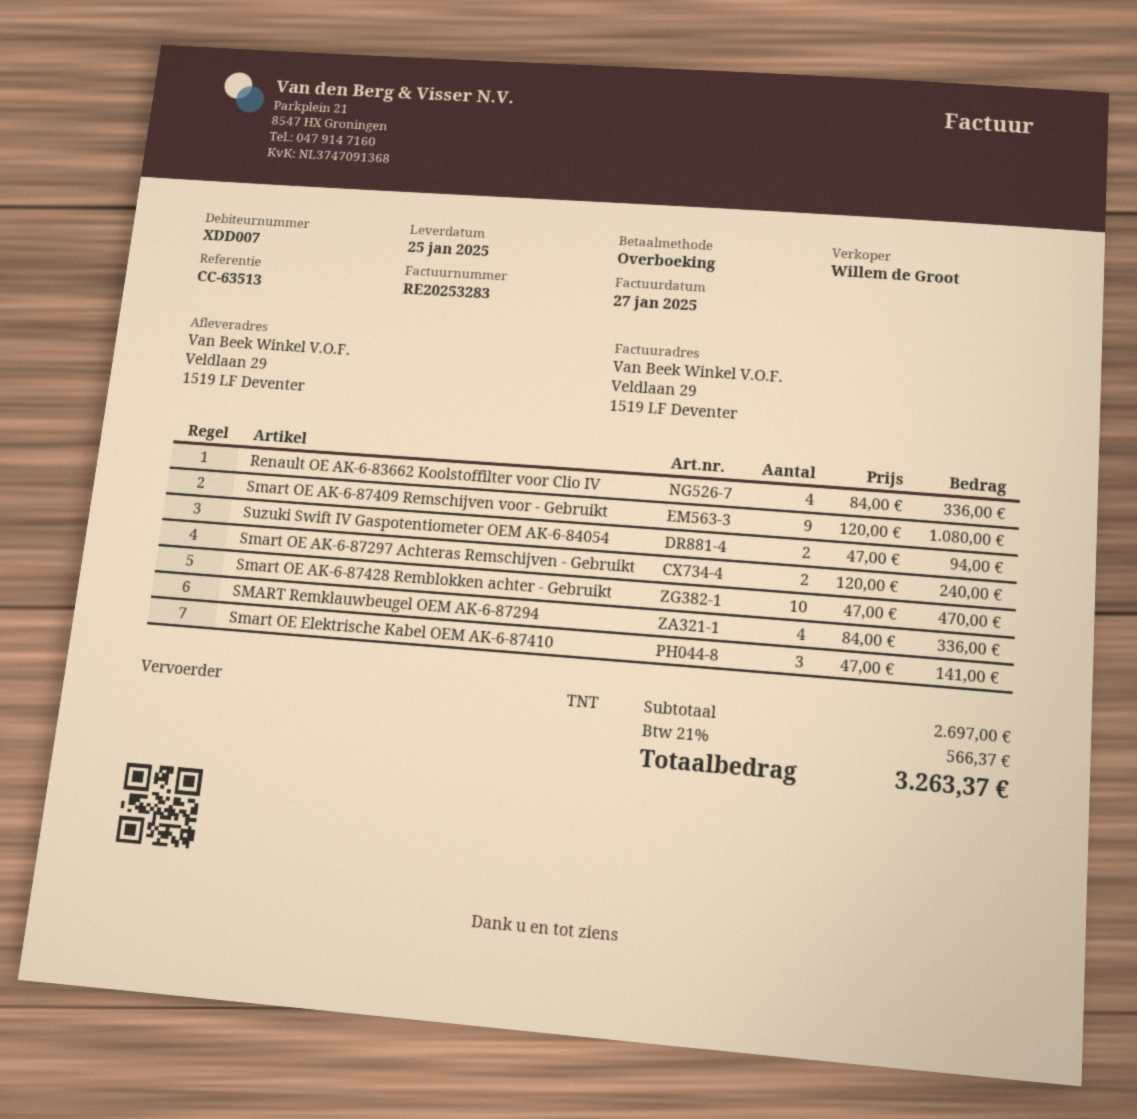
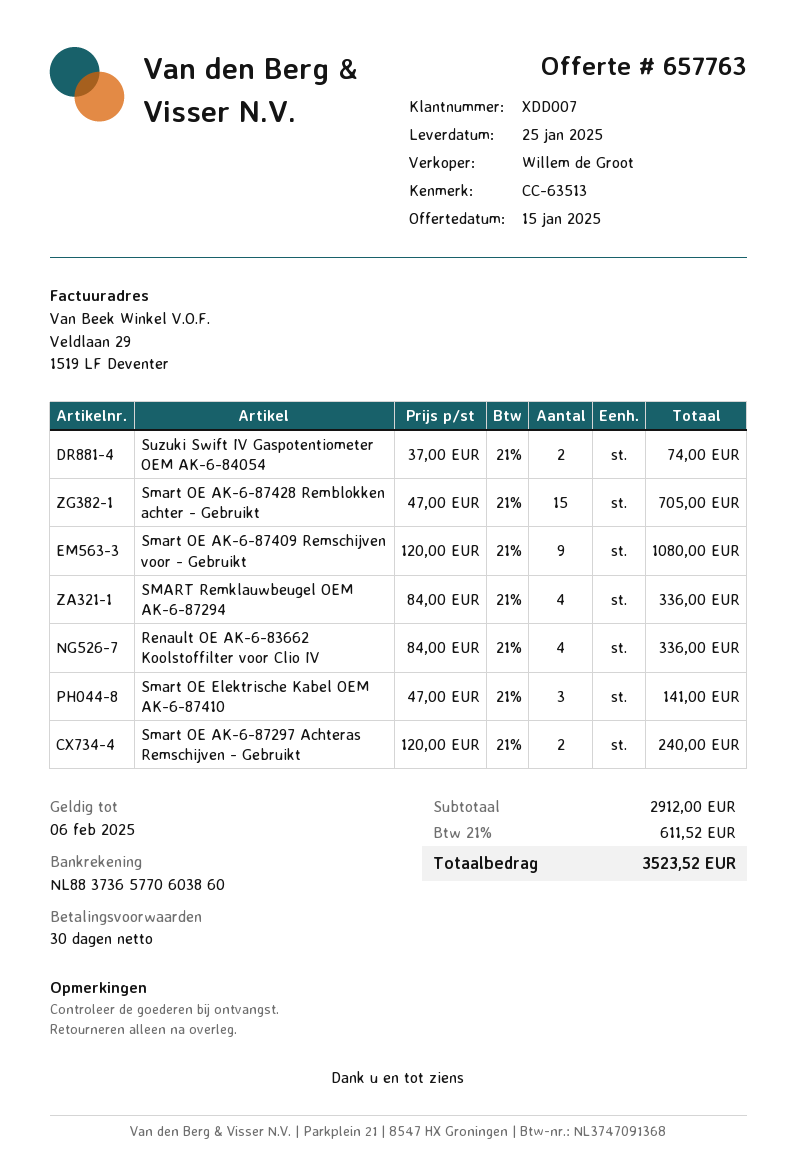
Suzuki Swift IV Gaspotentiometer OEM AK-6-84054: 2 x 47.00 = 94.00 -> 2 x 37.00 = 74.00
Smart OE AK-6-87428 Remblokken achter - Gebruikt: 10 x 47.00 = 470.00 -> 15 x 47.00 = 705.00
subtotal: 2697.00 -> 2912.00
tax: 21% = 566.37 -> 21% = 611.52
total: 3263.37 -> 3523.52

